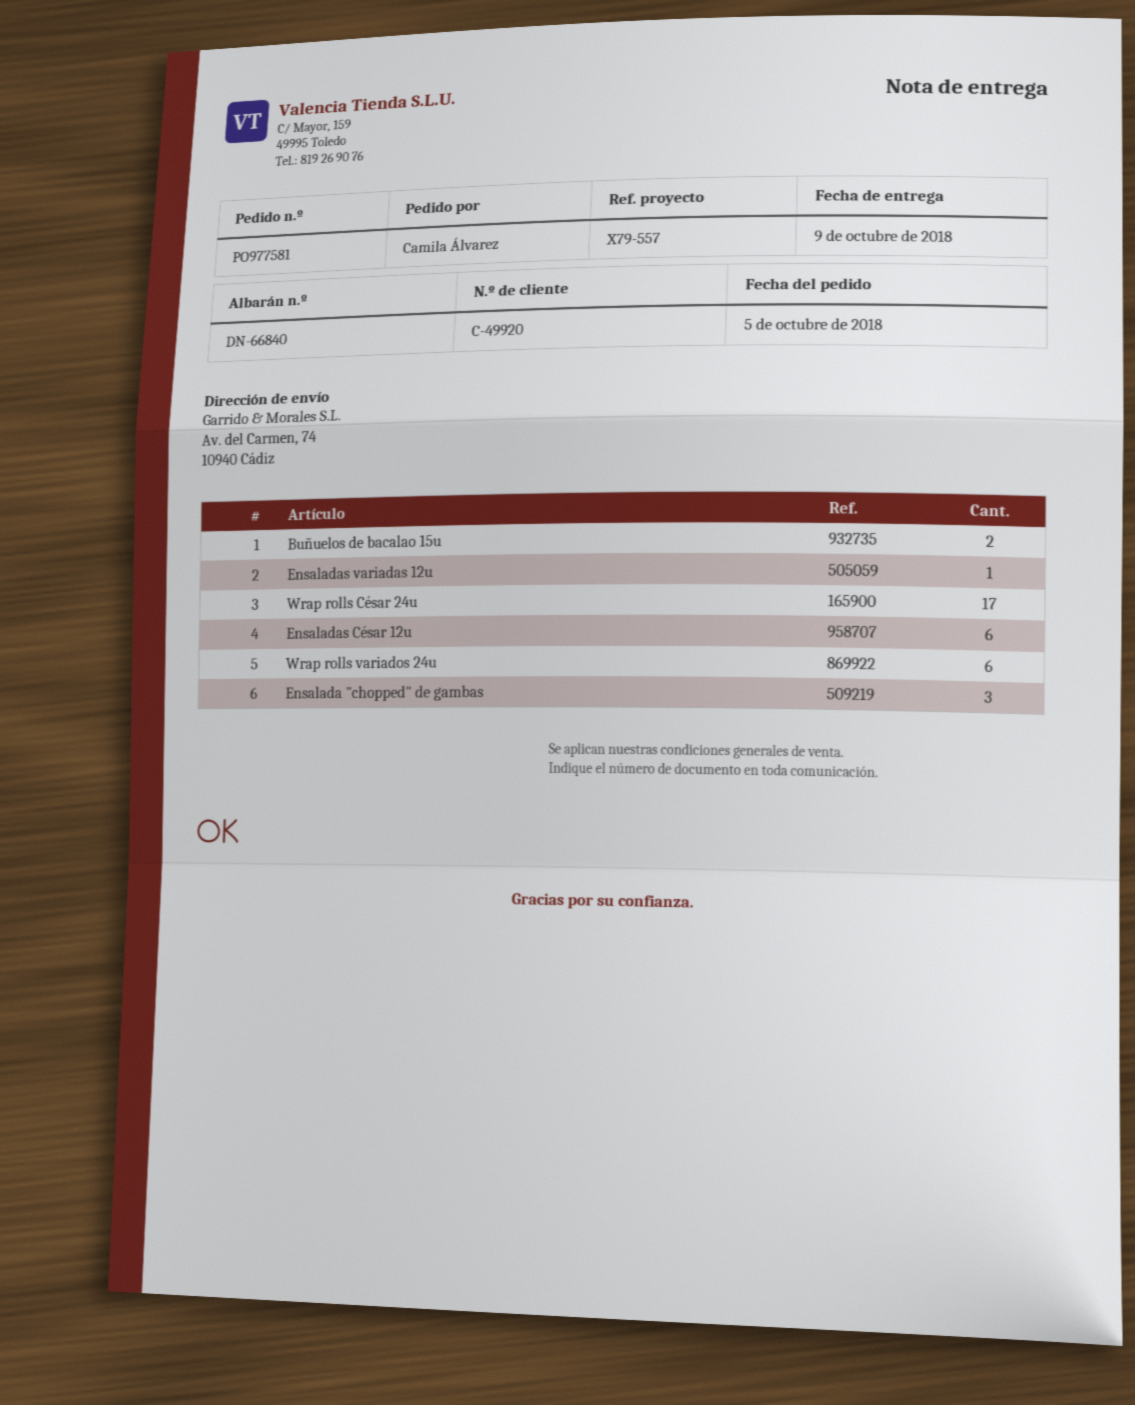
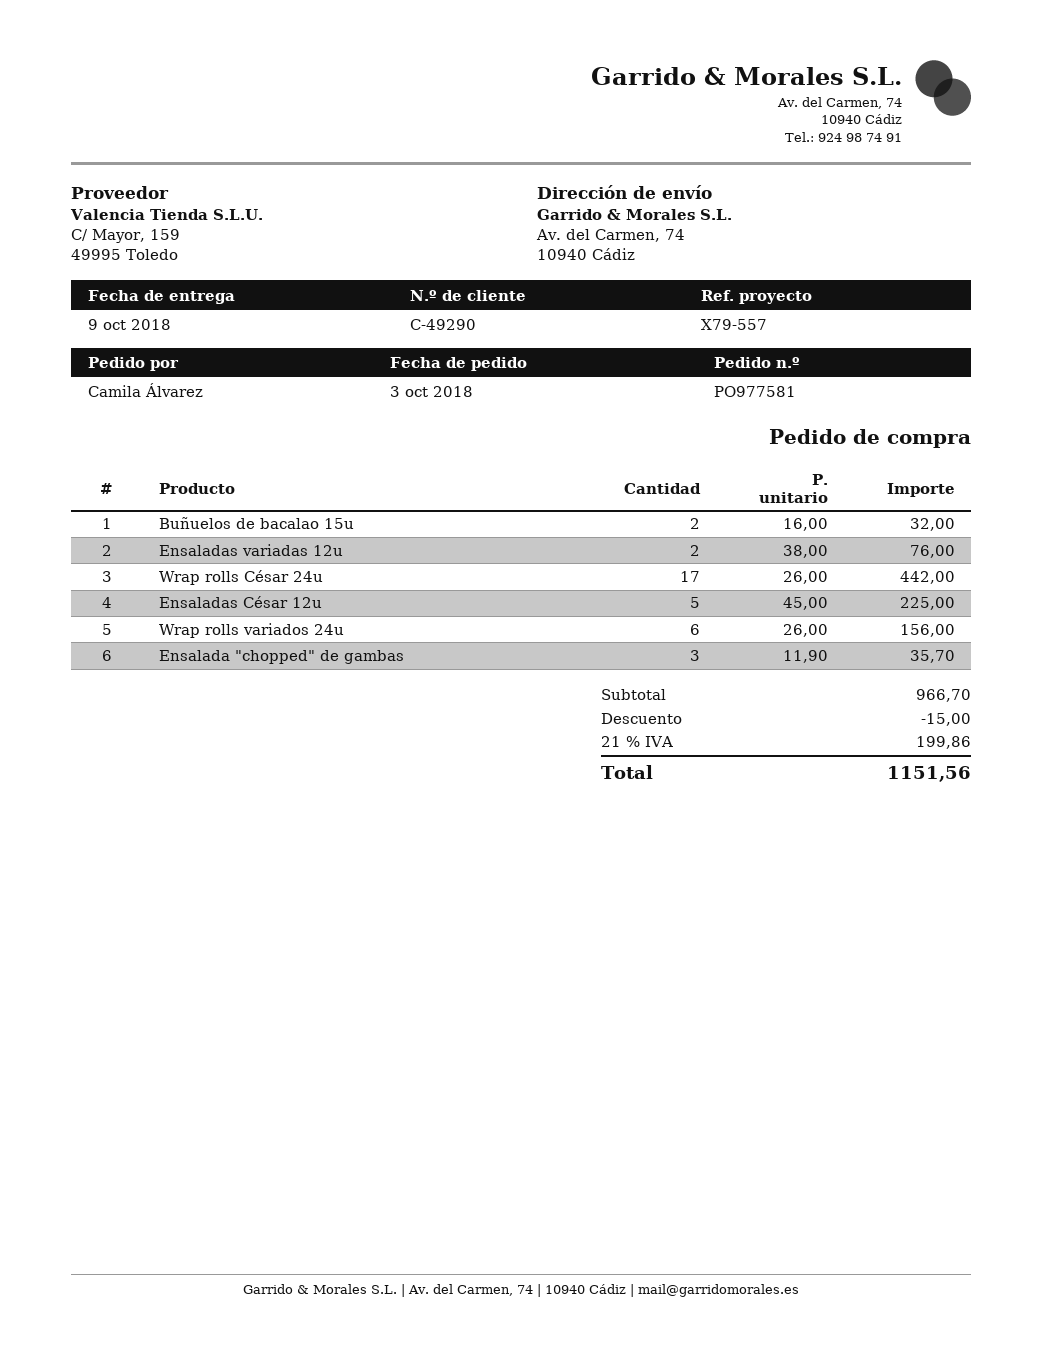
order date: 2018-10-05 -> 2018-10-03
customer number: C-49920 -> C-49290
Ensaladas variadas 12u: 1 -> 2
Ensaladas César 12u: 6 -> 5

